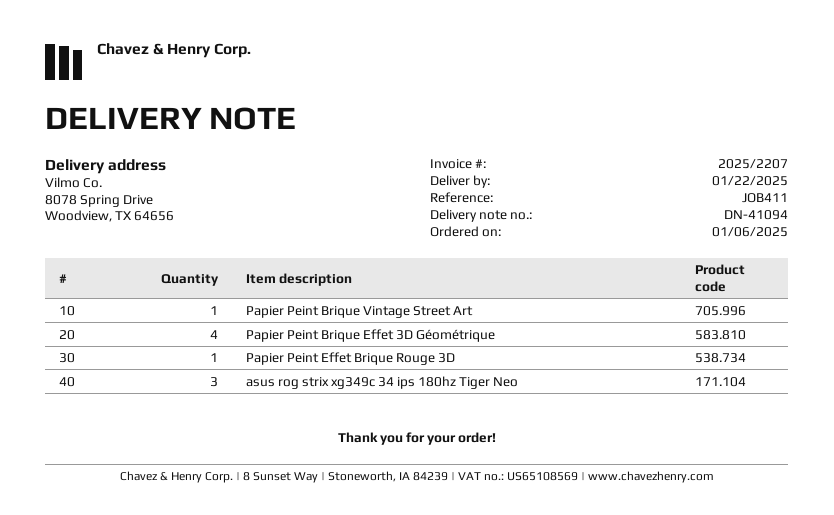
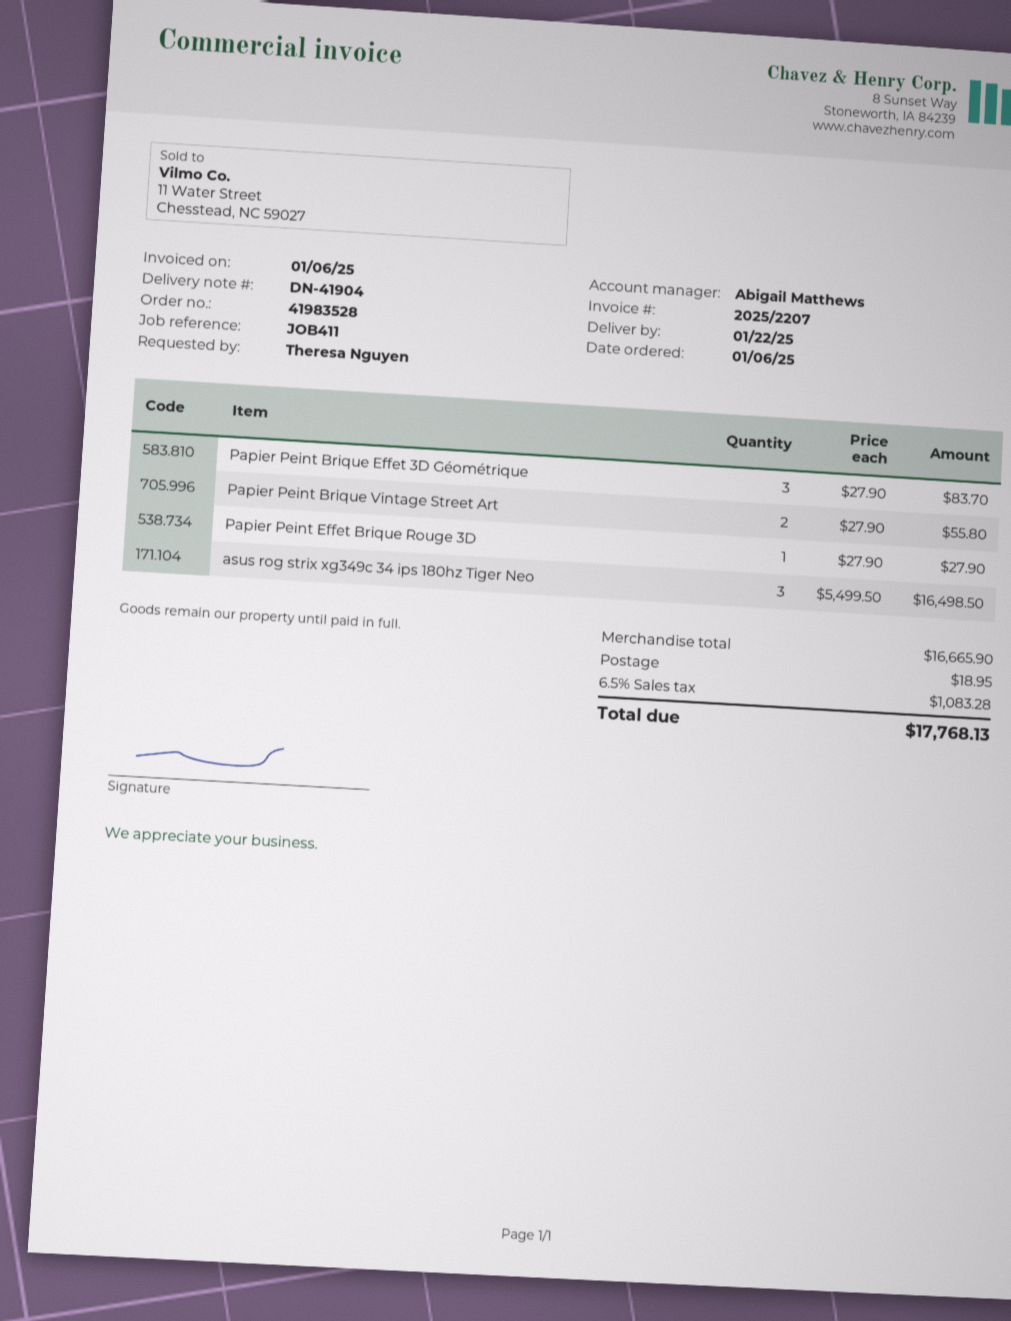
delivery note number: DN-41094 -> DN-41904
Papier Peint Brique Vintage Street Art: 1 -> 2
Papier Peint Brique Effet 3D Géométrique: 4 -> 3

